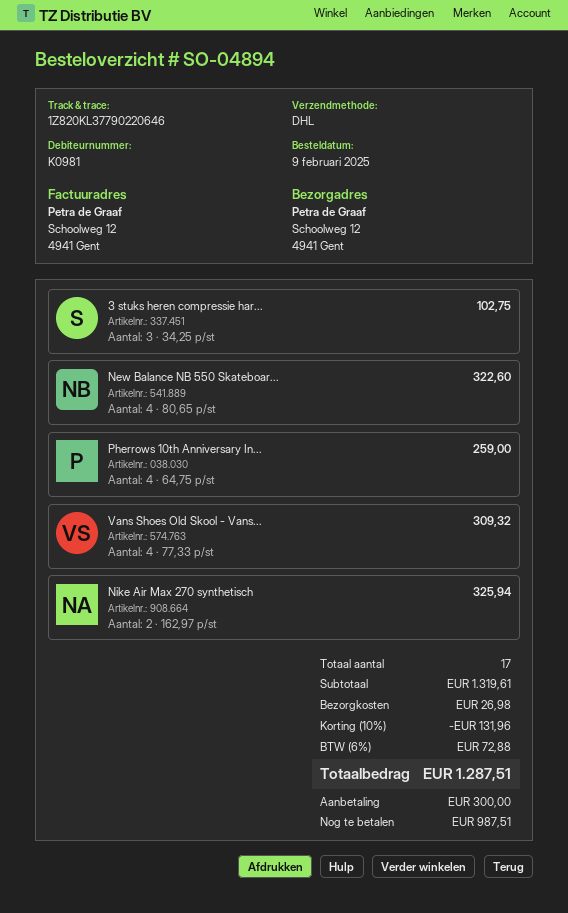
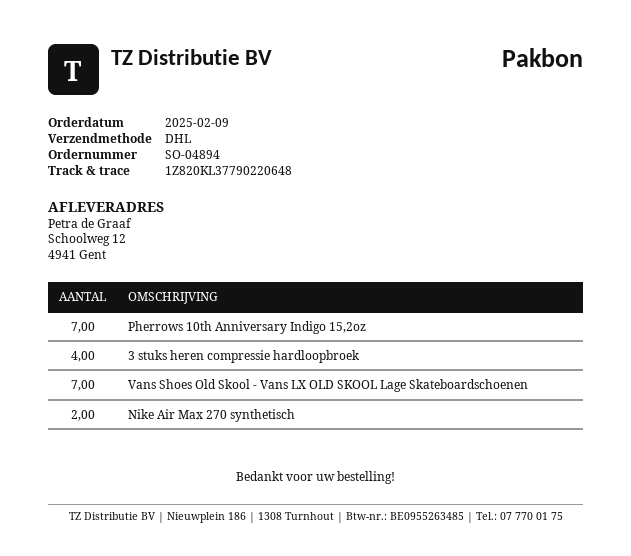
tracking number: 1Z820KL37790220646 -> 1Z820KL37790220648
3 stuks heren compressie har...: 3 -> 4
New Balance NB 550 Skateboar...: 4 -> none
Pherrows 10th Anniversary In...: 4 -> 7
Vans Shoes Old Skool - Vans...: 4 -> 7

